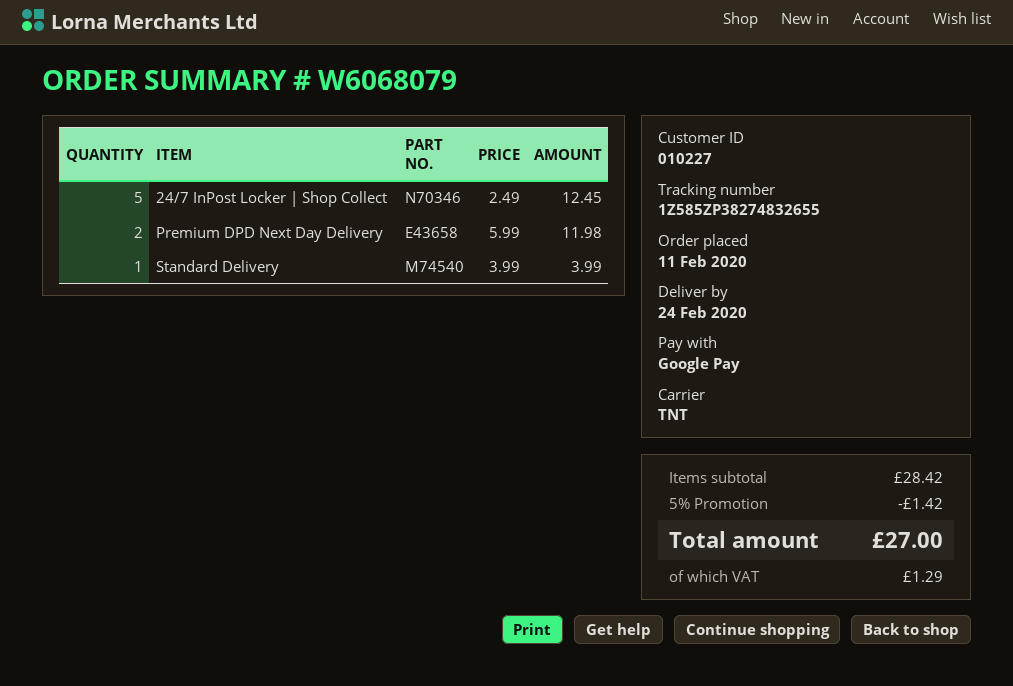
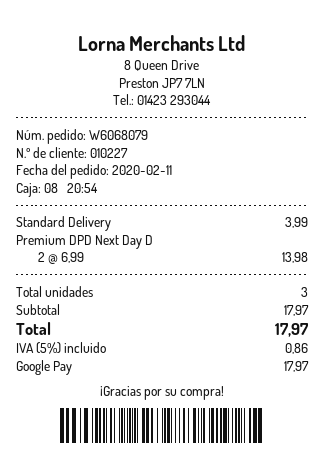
24/7 InPost Locker | Shop Collect: 5 x 2.49 = 12.45 -> none
Premium DPD Next Day Delivery: 2 x 5.99 = 11.98 -> 2 x 6.99 = 13.98
subtotal: 28.42 -> 17.97
discount: 5% = 1.42 -> none
tax: 1.29 -> 0.86
total: 27.00 -> 17.97

